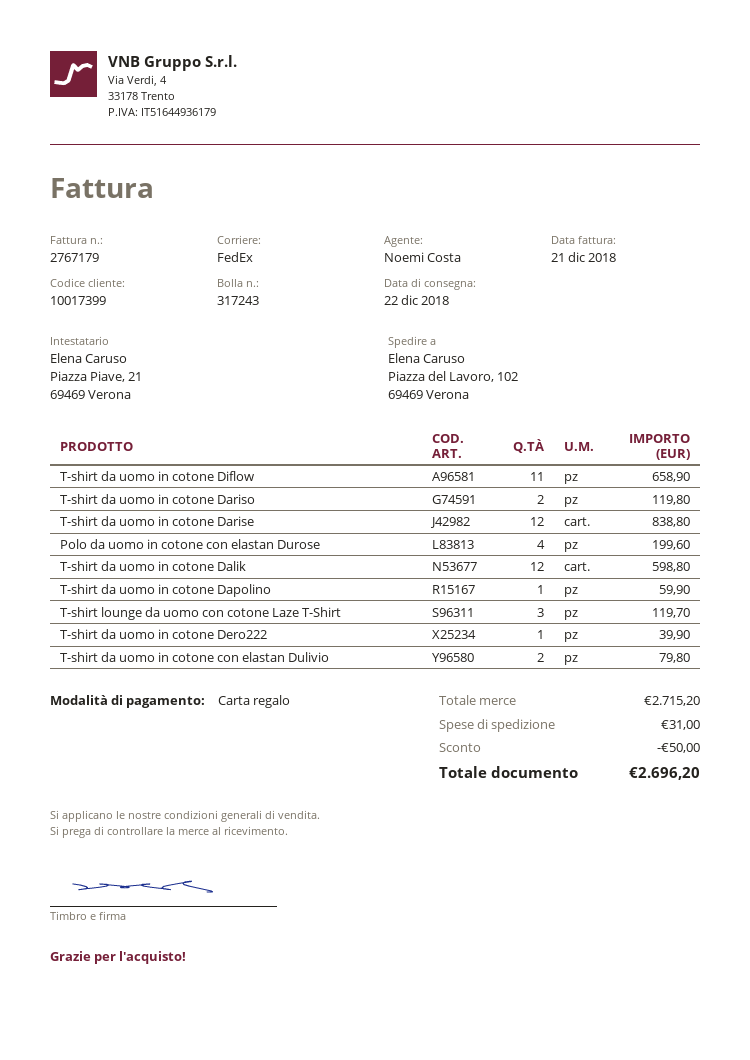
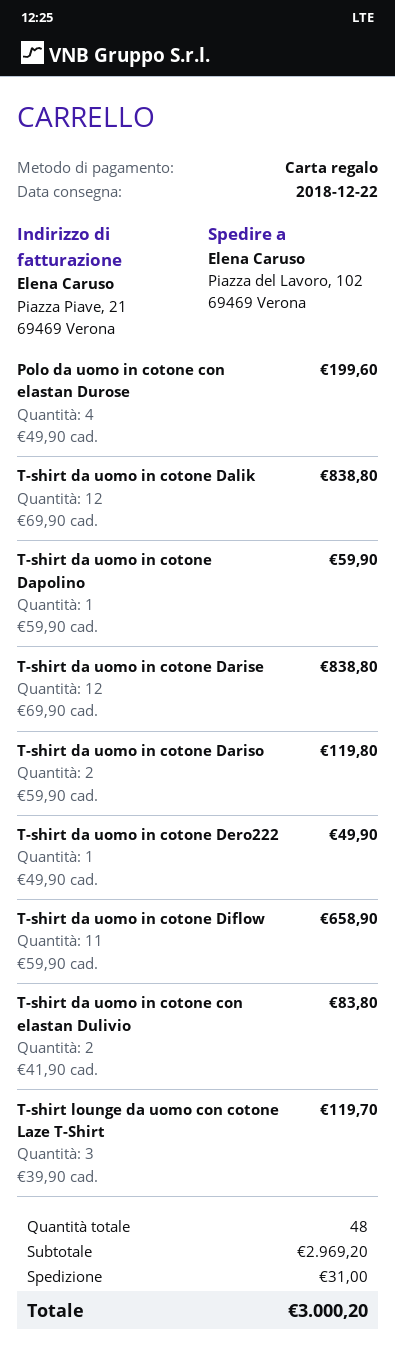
T-shirt da uomo in cotone Dalik: 12 for 598.80 -> 12 for 838.80
T-shirt da uomo in cotone Dero222: 1 for 39.90 -> 1 for 49.90
T-shirt da uomo in cotone con elastan Dulivio: 2 for 79.80 -> 2 for 83.80
subtotal: 2715.20 -> 2969.20
discount: 50.00 -> none
total: 2696.20 -> 3000.20

